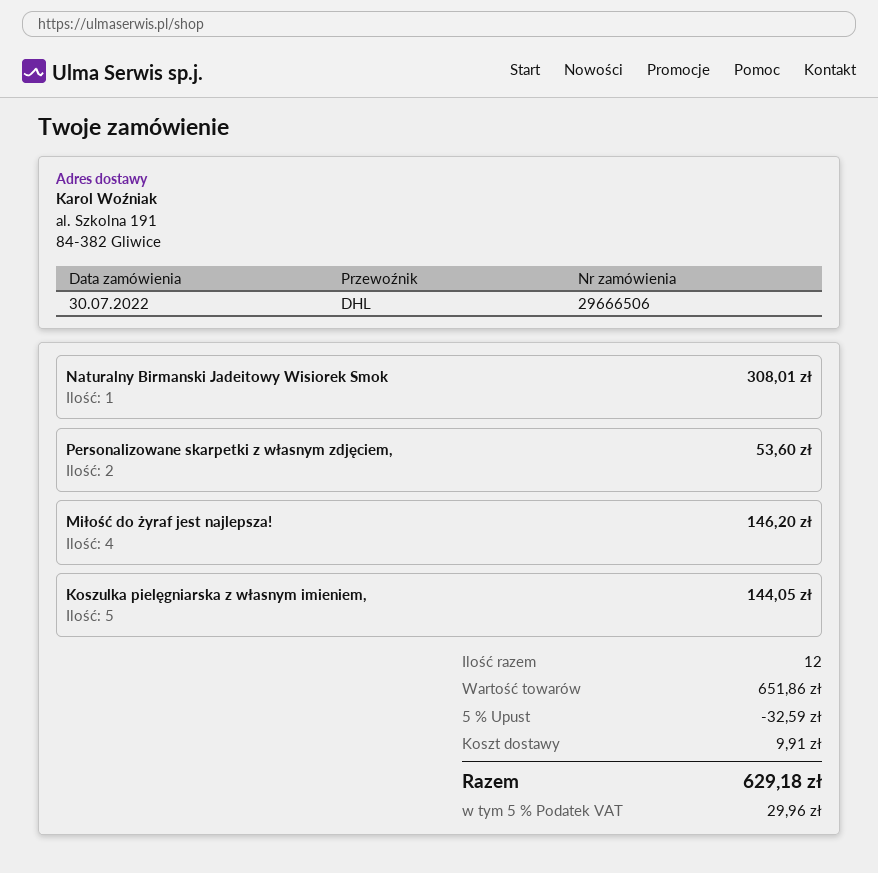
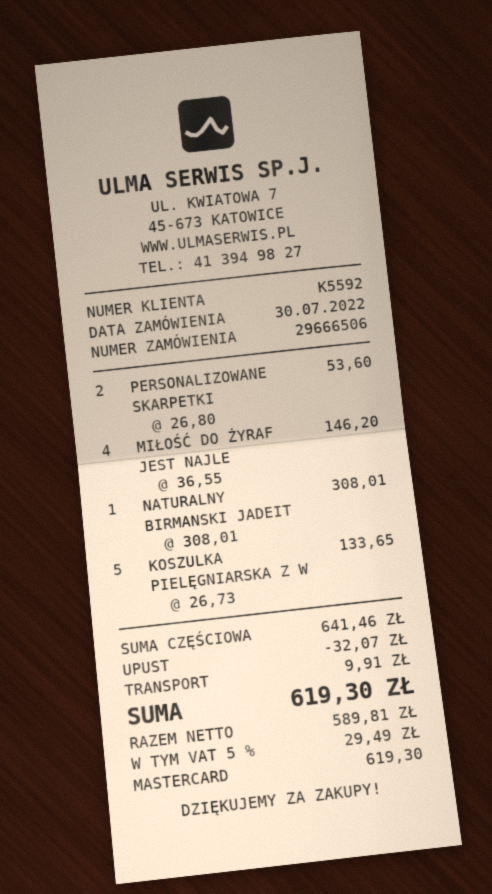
Koszulka pielęgniarska z własnym imieniem,: 5 for 144.05 -> 5 for 133.65
subtotal: 651.86 -> 641.46
discount: 32.59 -> 32.07
tax: 5% = 29.96 -> 5% = 29.49
total: 629.18 -> 619.30

